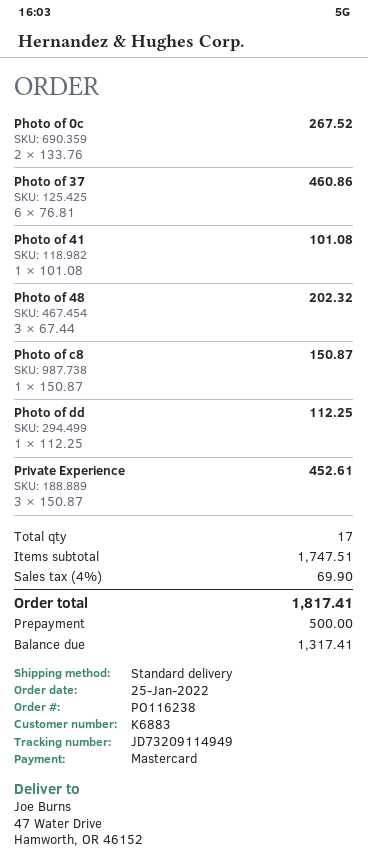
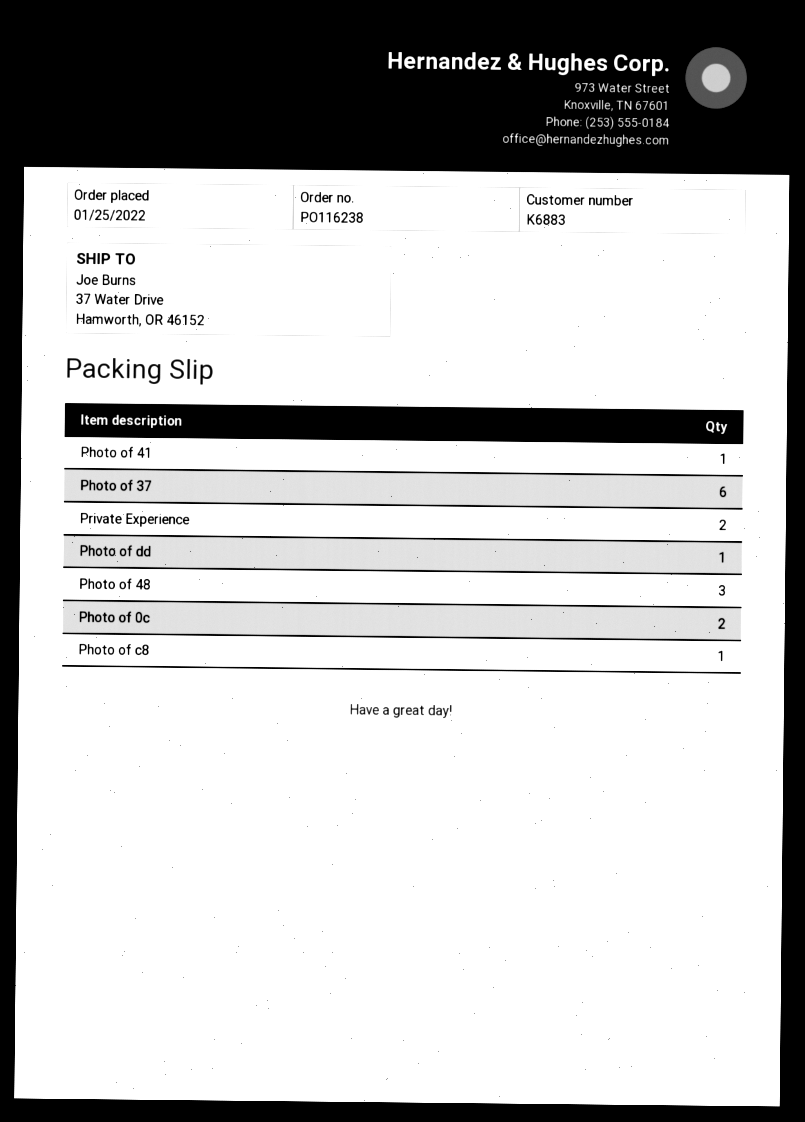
ship to: 47 Water Drive, Hamworth, OR 46152 -> 37 Water Drive, Hamworth, OR 46152
Private Experience: 3 -> 2

